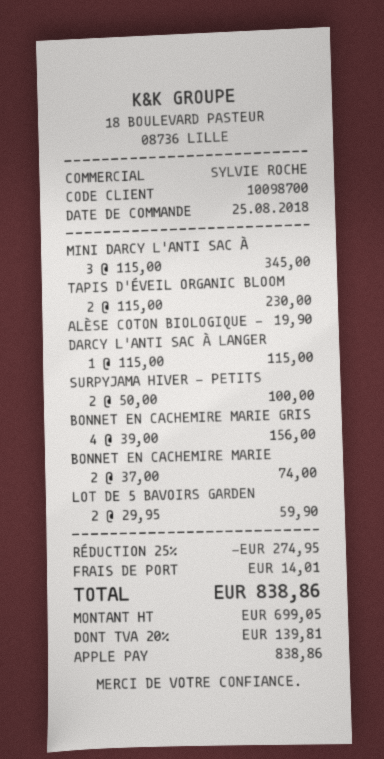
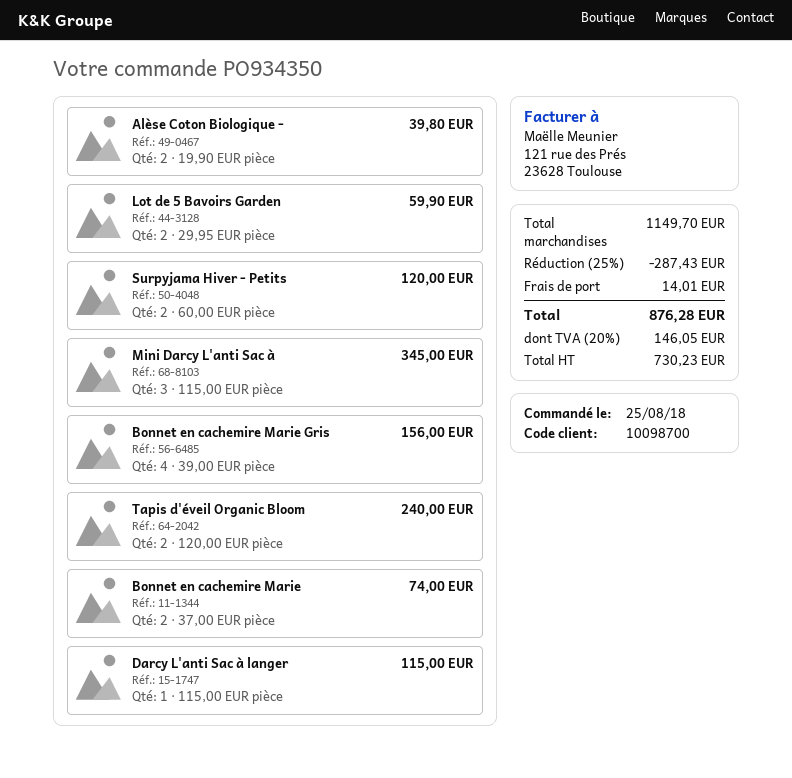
TAPIS D'ÉVEIL ORGANIC BLOOM: 2 x 115.00 = 230.00 -> 2 x 120.00 = 240.00
ALÈSE COTON BIOLOGIQUE -: 1 x 19.90 = 19.90 -> 2 x 19.90 = 39.80
SURPYJAMA HIVER - PETITS: 2 x 50.00 = 100.00 -> 2 x 60.00 = 120.00
discount: 25% = 274.95 -> 25% = 287.43
net: 699.05 -> 730.23
tax: 20% = 139.81 -> 20% = 146.05
total: 838.86 -> 876.28

